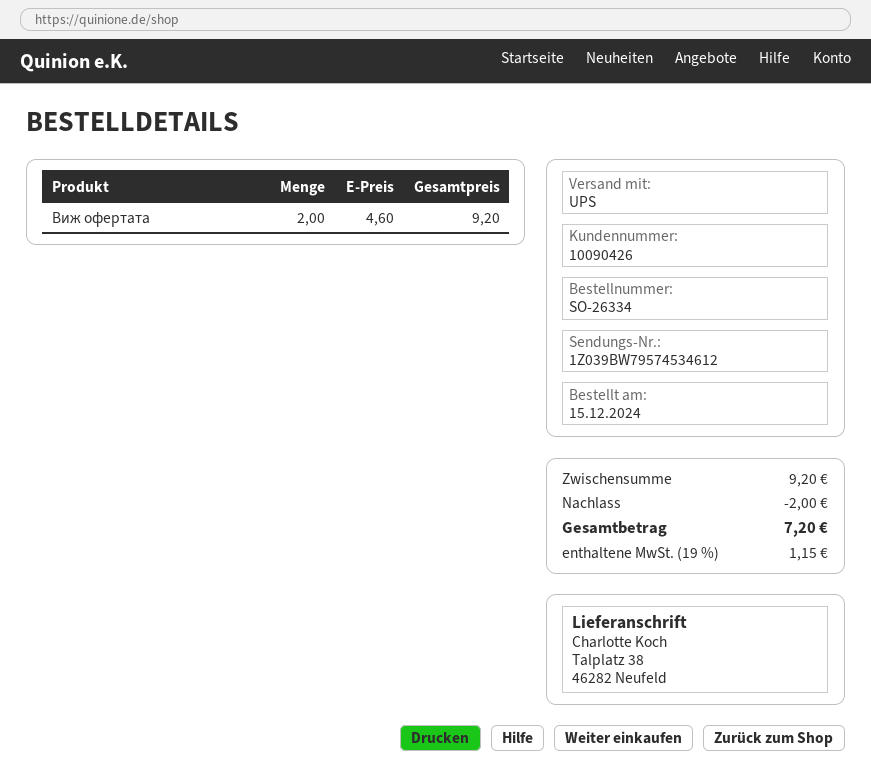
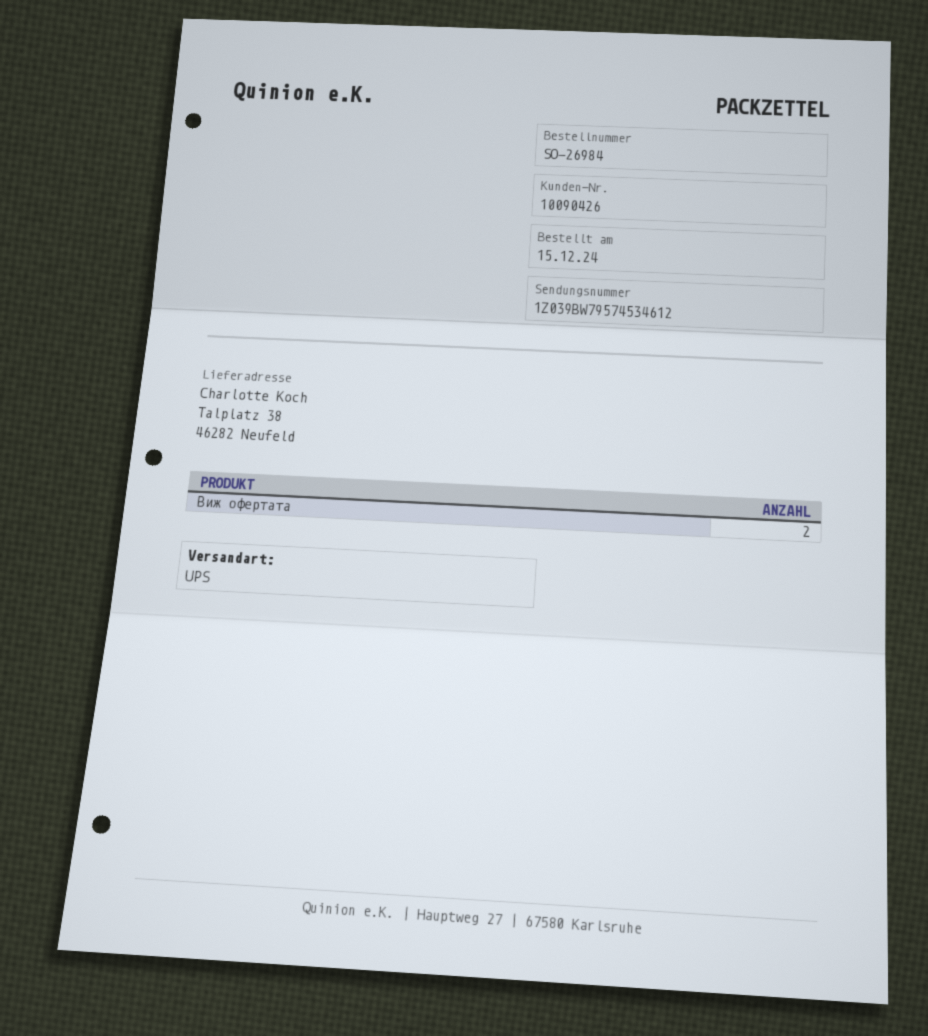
order number: SO-26334 -> SO-26984

